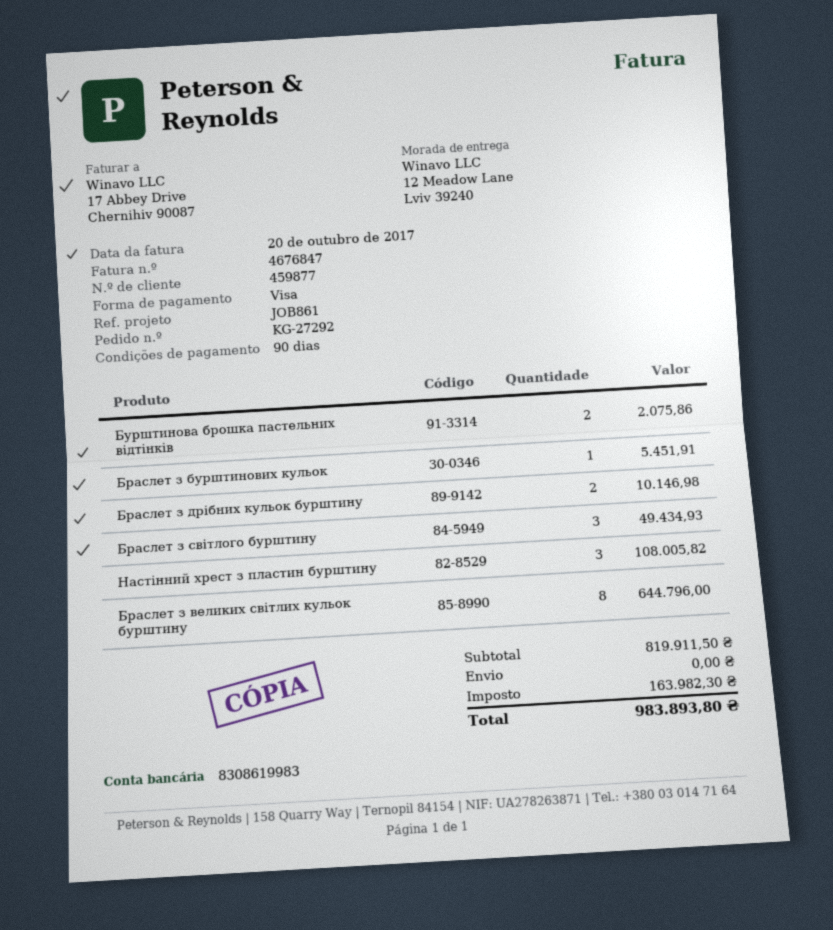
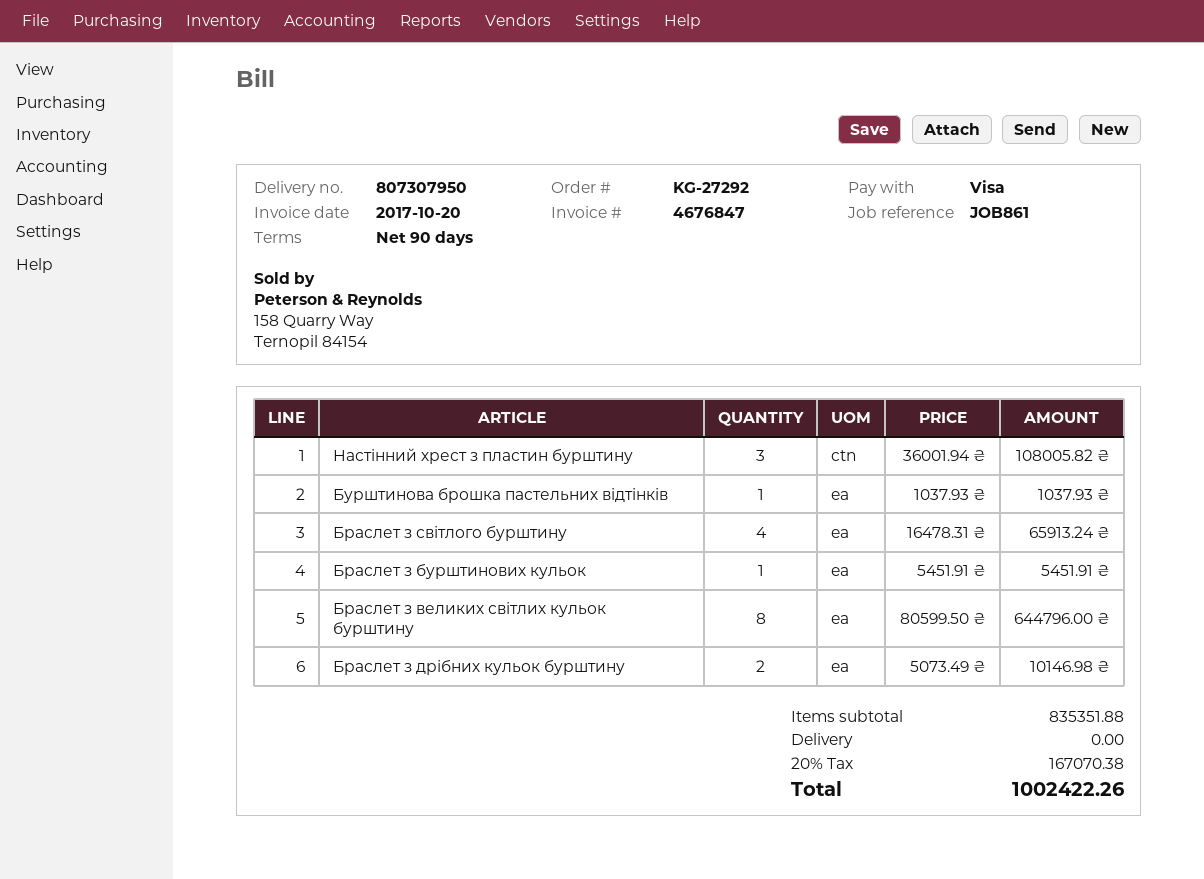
Бурштинова брошка пастельних відтінків: 2 for 2075.86 -> 1 for 1037.93
Браслет з світлого бурштину: 3 for 49434.93 -> 4 for 65913.24
subtotal: 819911.50 -> 835351.88
tax: 163982.30 -> 167070.38
total: 983893.80 -> 1002422.26

